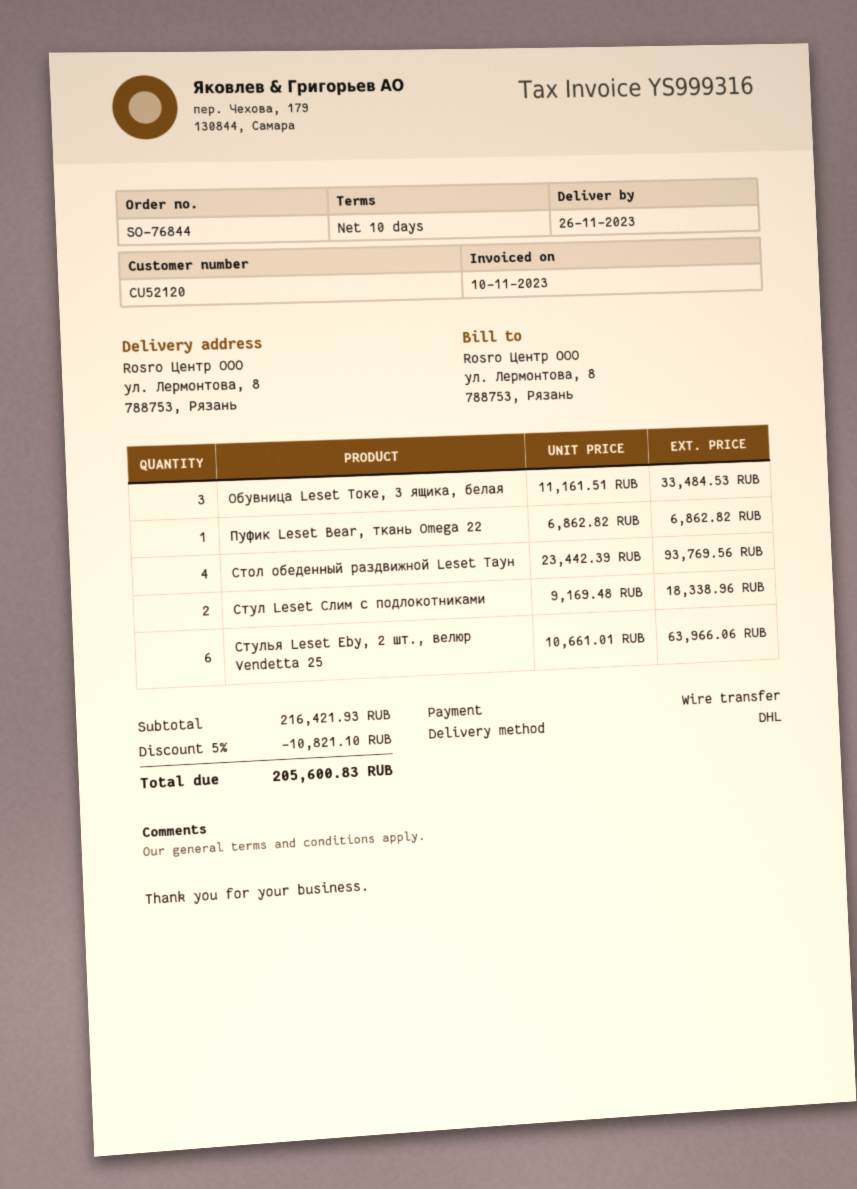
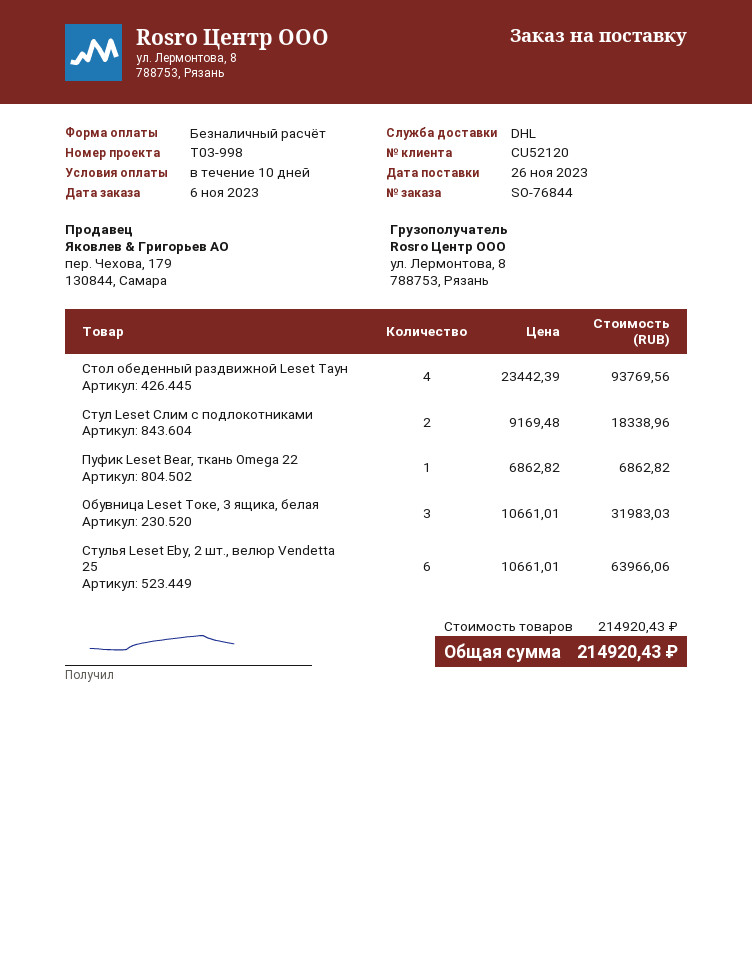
Обувница Leset Токе, 3 ящика, белая: 3 x 11161.51 = 33484.53 -> 3 x 10661.01 = 31983.03
subtotal: 216421.93 -> 214920.43
discount: 5% = 10821.10 -> none
total: 205600.83 -> 214920.43

